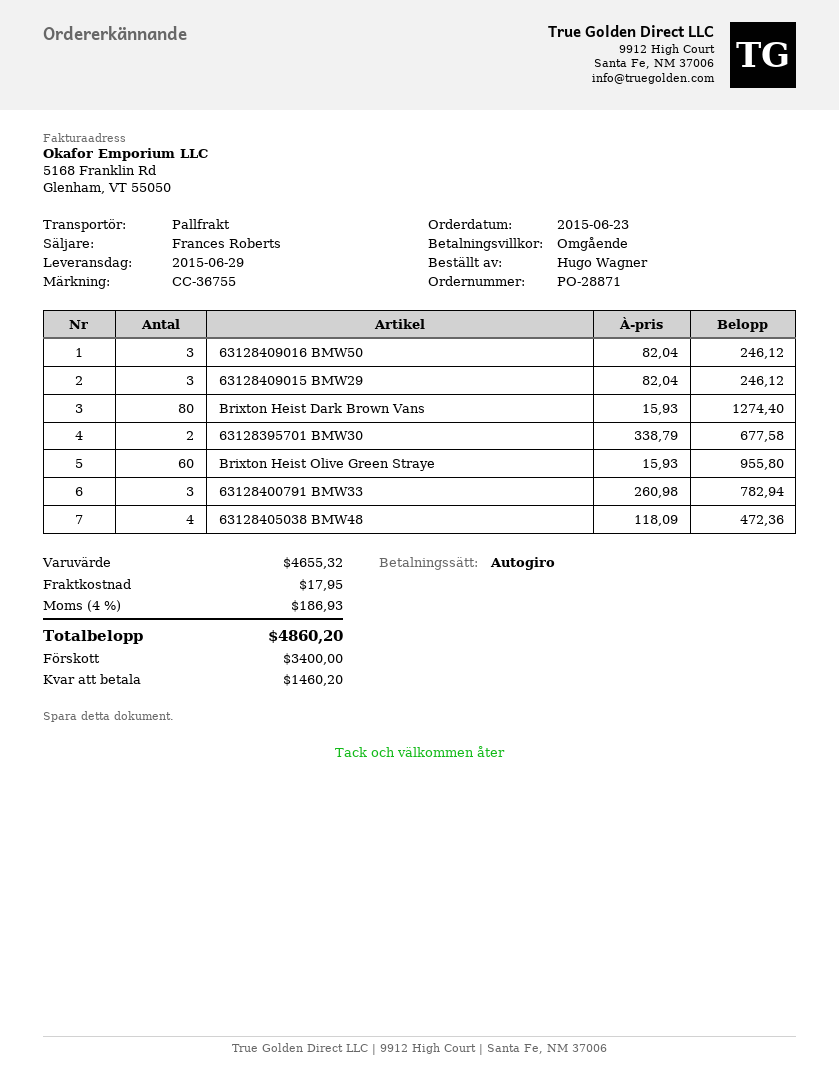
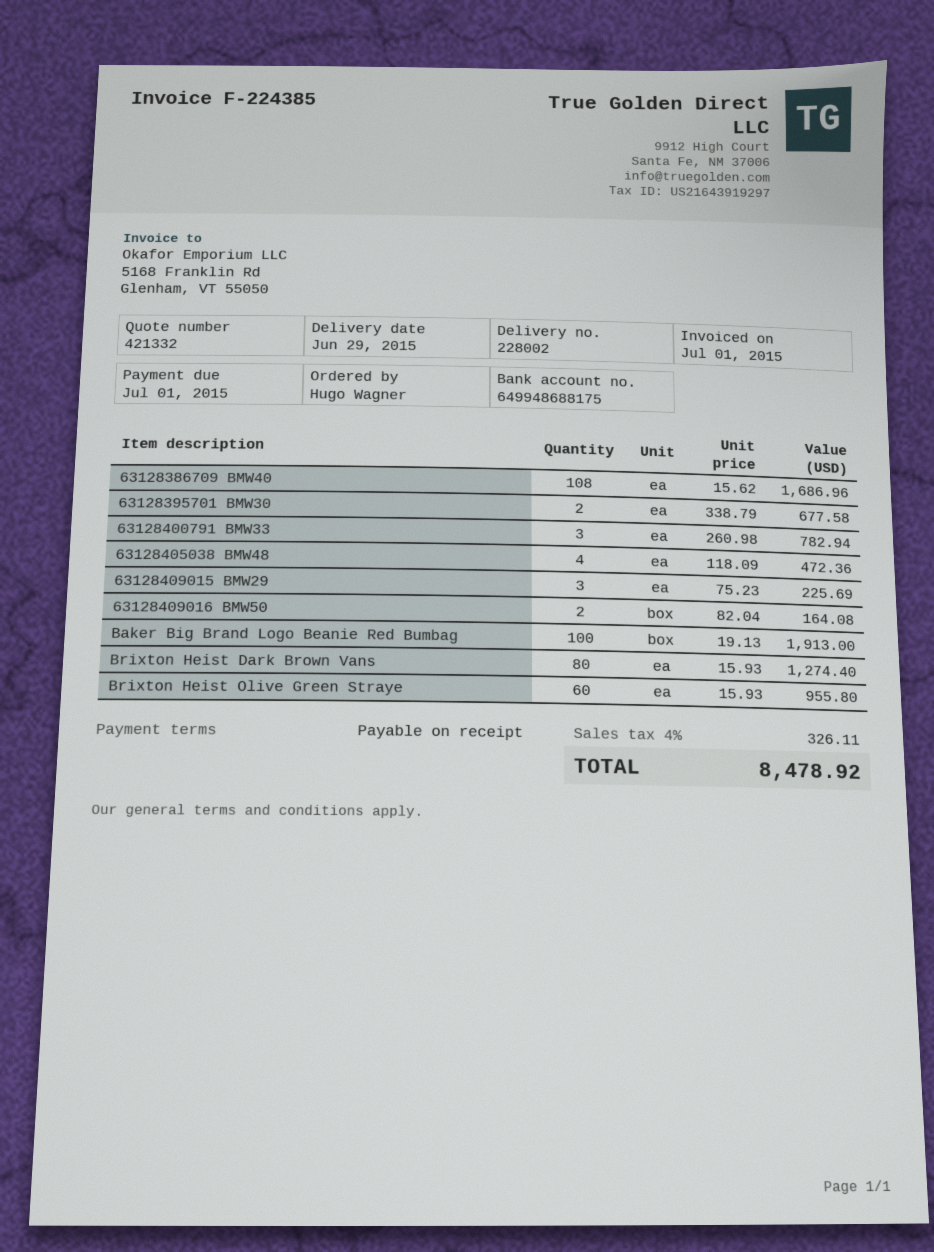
63128409016 BMW50: 3 x 82.04 = 246.12 -> 2 x 82.04 = 164.08
63128409015 BMW29: 3 x 82.04 = 246.12 -> 3 x 75.23 = 225.69
63128386709 BMW40: none -> 108 x 15.62 = 1686.96
Baker Big Brand Logo Beanie Red Bumbag: none -> 100 x 19.13 = 1913.00
shipping: 17.95 -> none
tax: 4% = 186.93 -> 4% = 326.11
total: 4860.20 -> 8478.92

